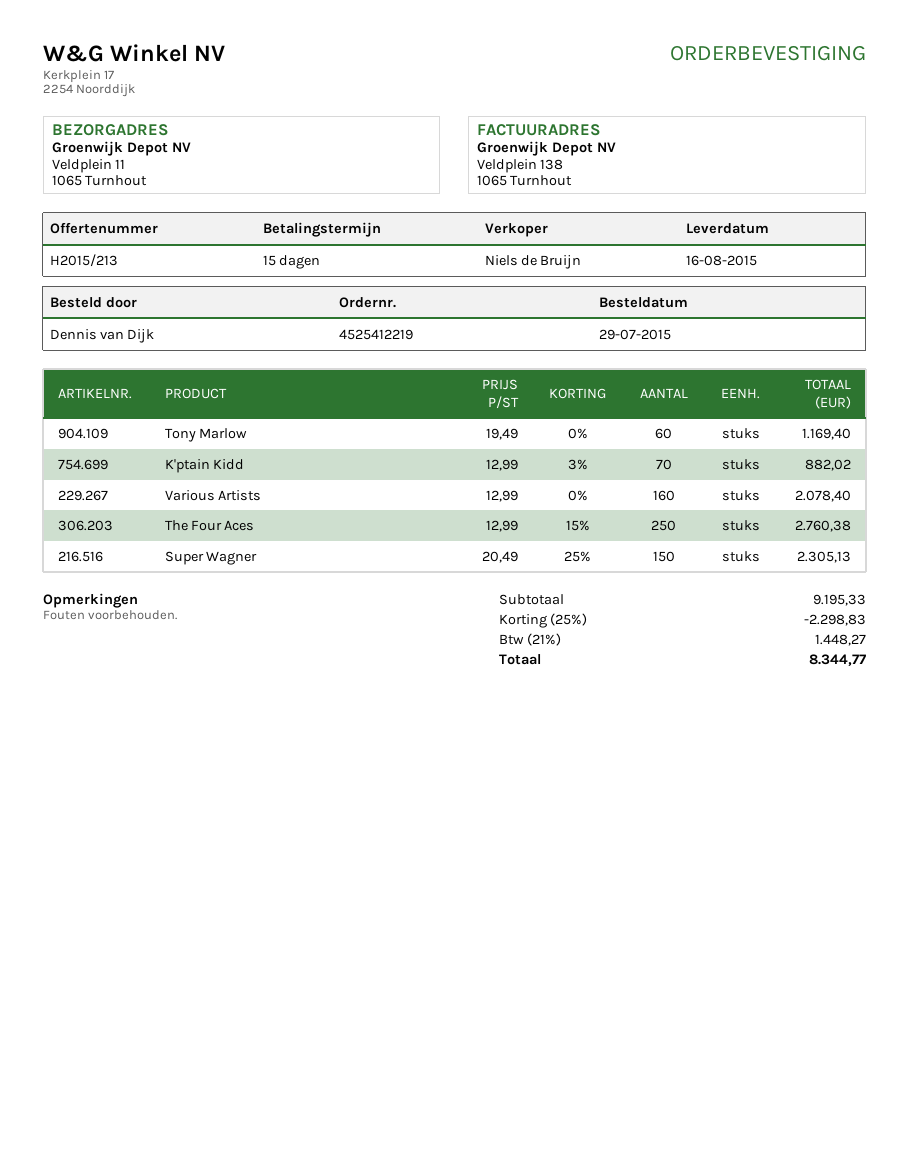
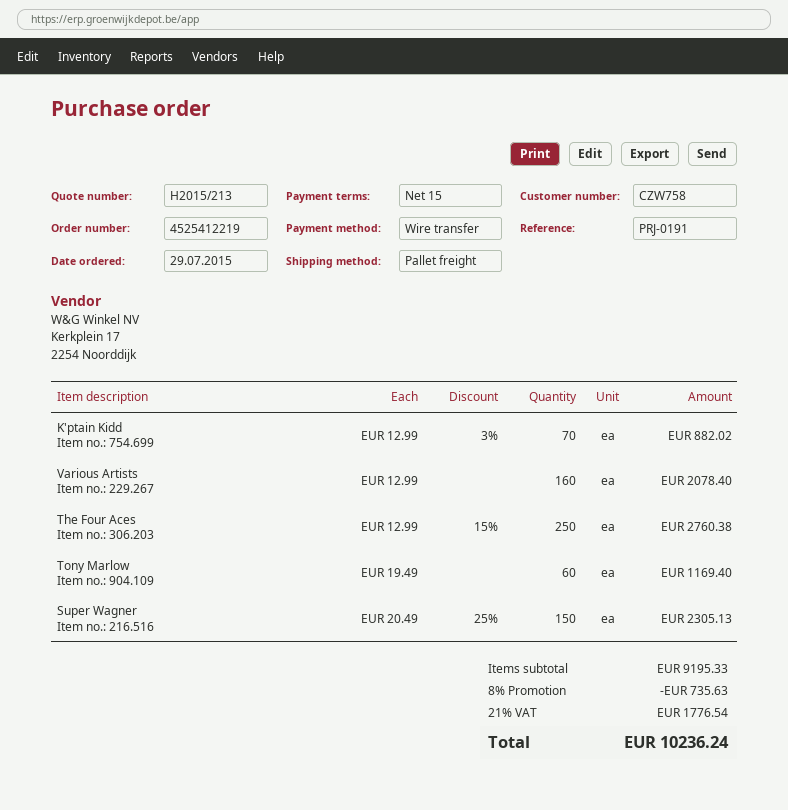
discount: 25% = 2298.83 -> 8% = 735.63
tax: 21% = 1448.27 -> 21% = 1776.54
total: 8344.77 -> 10236.24

